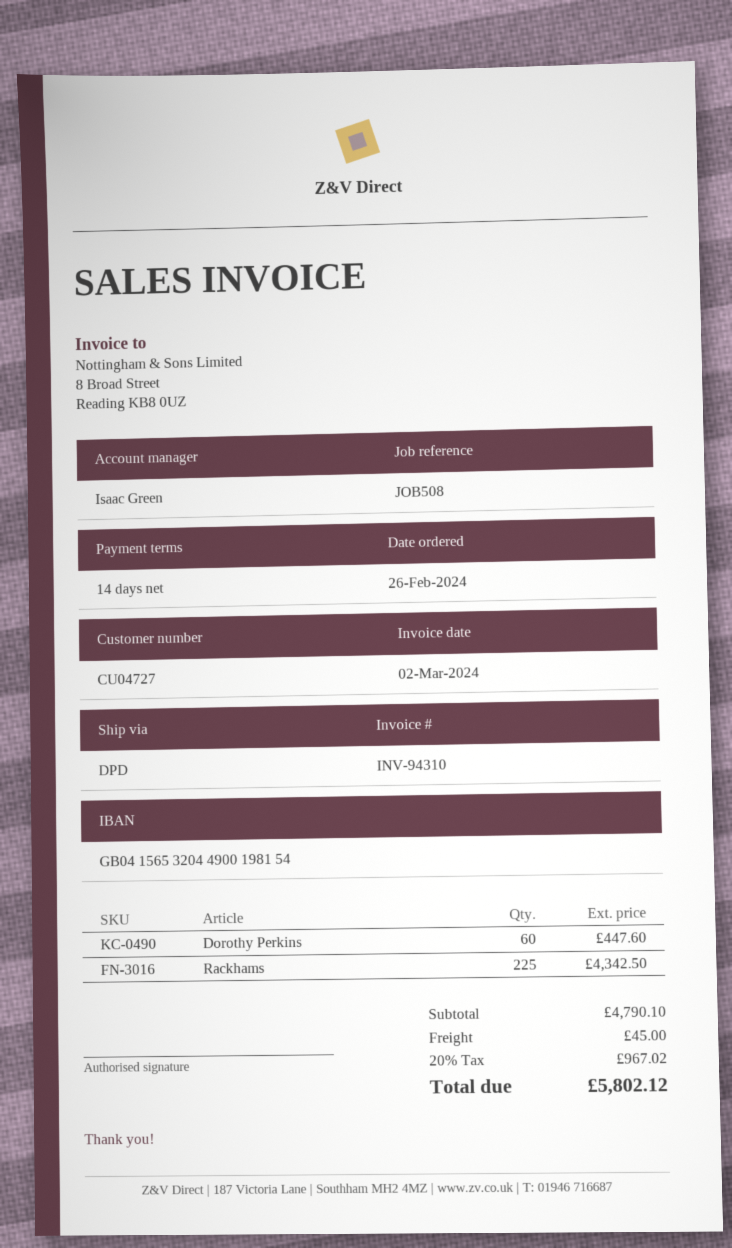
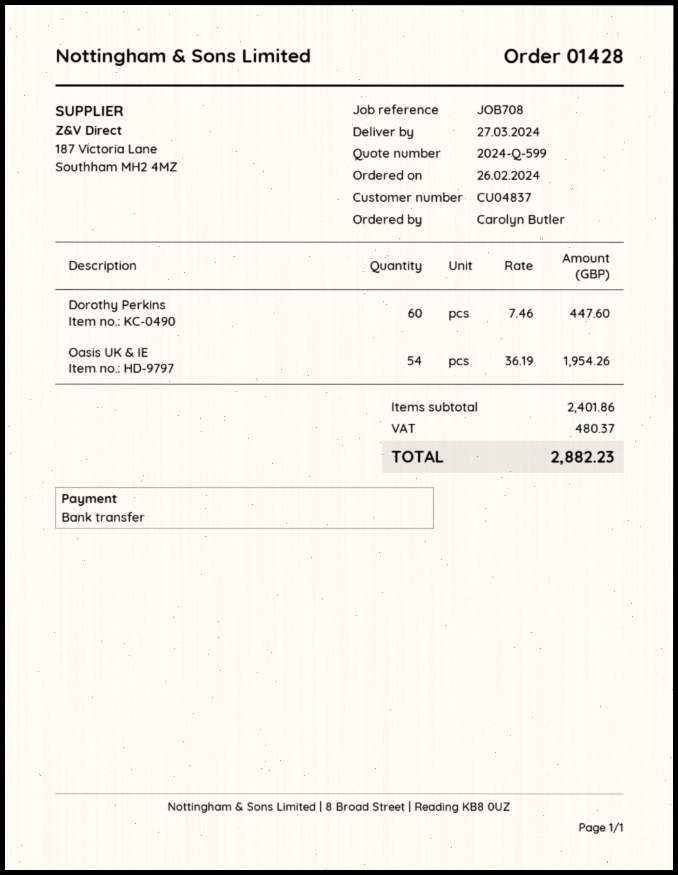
customer number: CU04727 -> CU04837
reference: JOB508 -> JOB708
Rackhams: 225 for 4342.50 -> none
Oasis UK & IE: none -> 54 for 1954.26
subtotal: 4790.10 -> 2401.86
shipping: 45.00 -> none
tax: 967.02 -> 480.37
total: 5802.12 -> 2882.23

